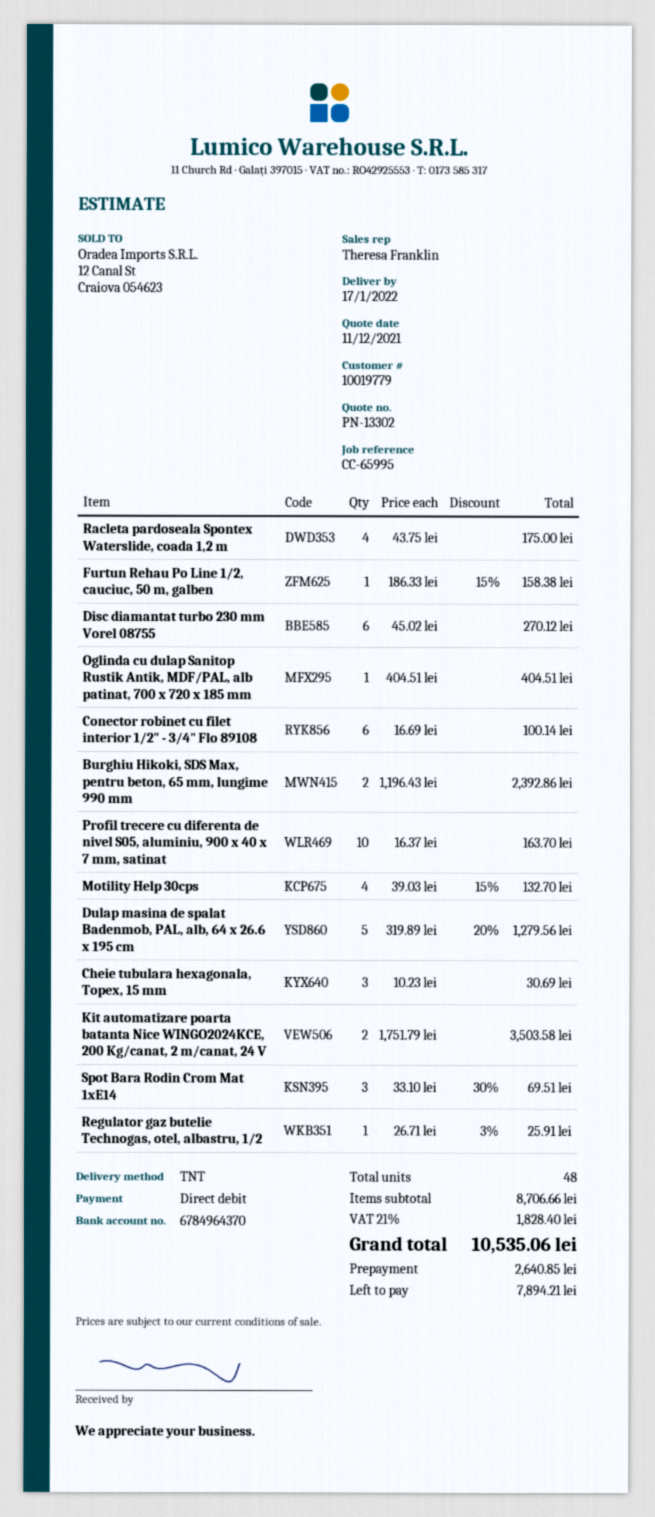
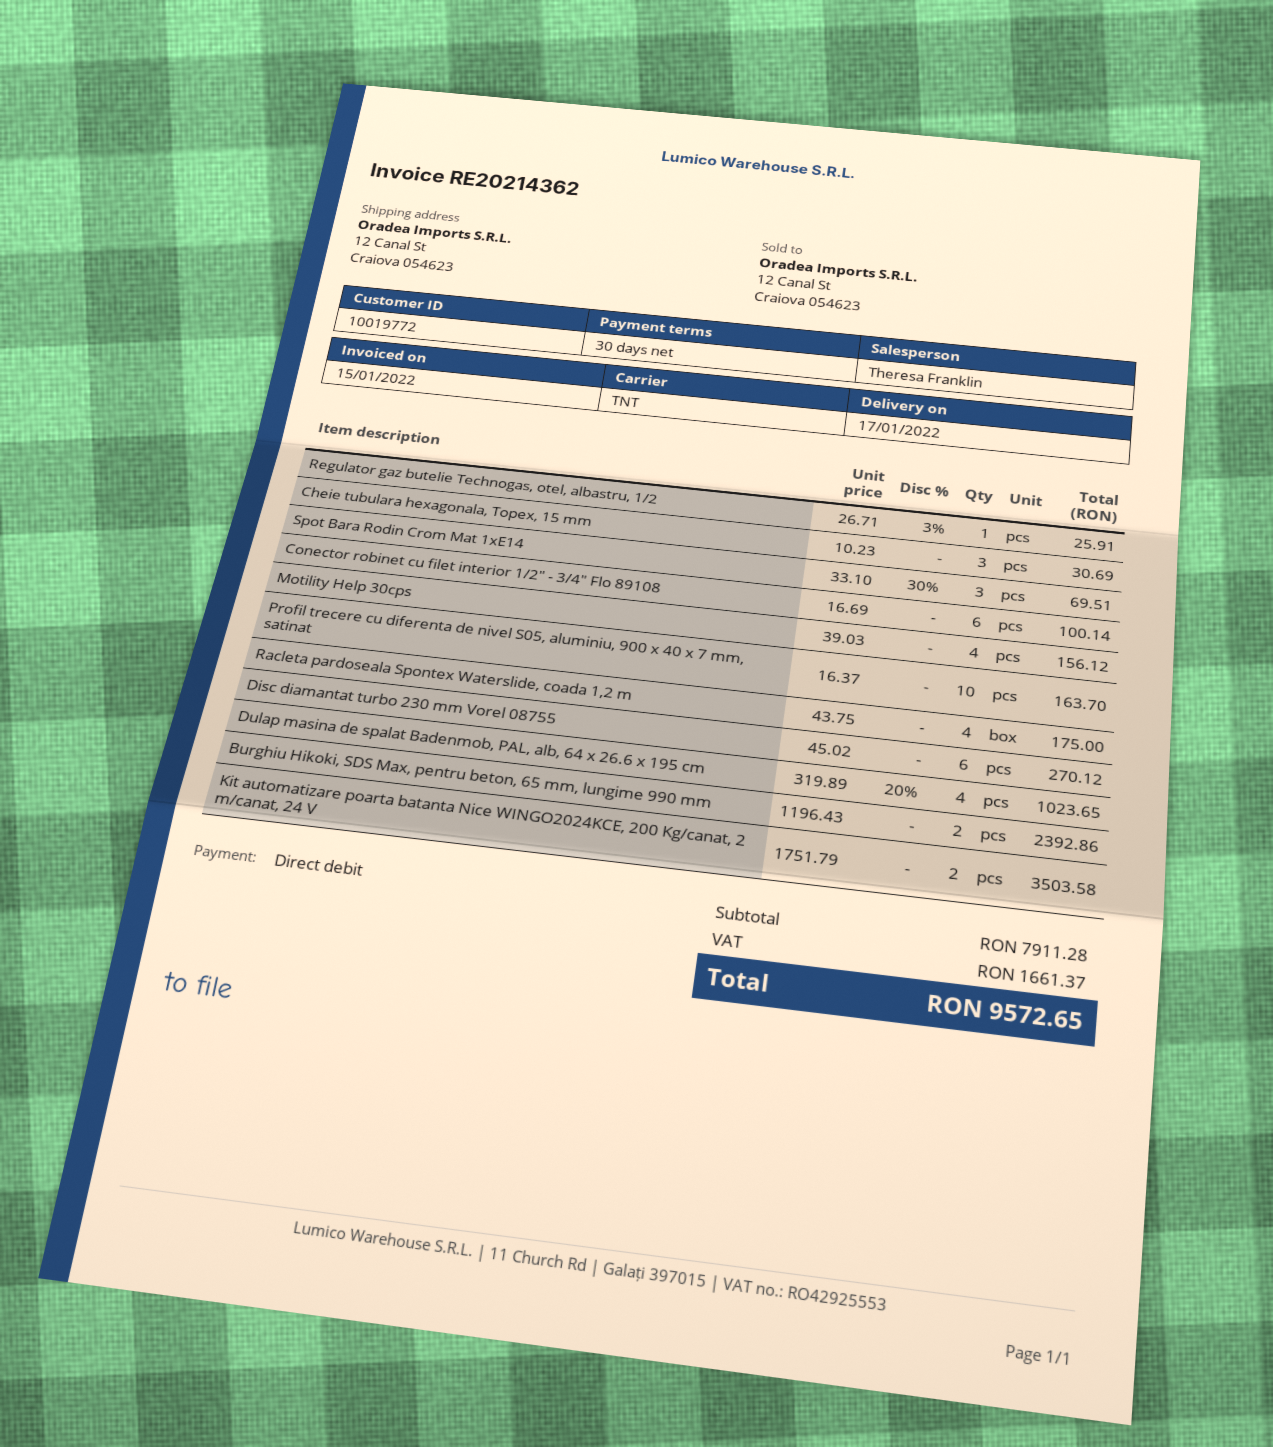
customer number: 10019779 -> 10019772
Furtun Rehau Po Line 1/2, cauciuc, 50 m, galben: 1 x 186.33 - 15% = 158.38 -> none
Oglinda cu dulap Sanitop Rustik Antik, MDF/PAL, alb patinat, 700 x 720 x 185 mm: 1 x 404.51 = 404.51 -> none
Motility Help 30cps: 4 x 39.03 - 15% = 132.70 -> 4 x 39.03 = 156.12
Dulap masina de spalat Badenmob, PAL, alb, 64 x 26.6 x 195 cm: 5 x 319.89 - 20% = 1279.56 -> 4 x 319.89 - 20% = 1023.65
subtotal: 8706.66 -> 7911.28
tax: 1828.40 -> 1661.37
total: 10535.06 -> 9572.65

